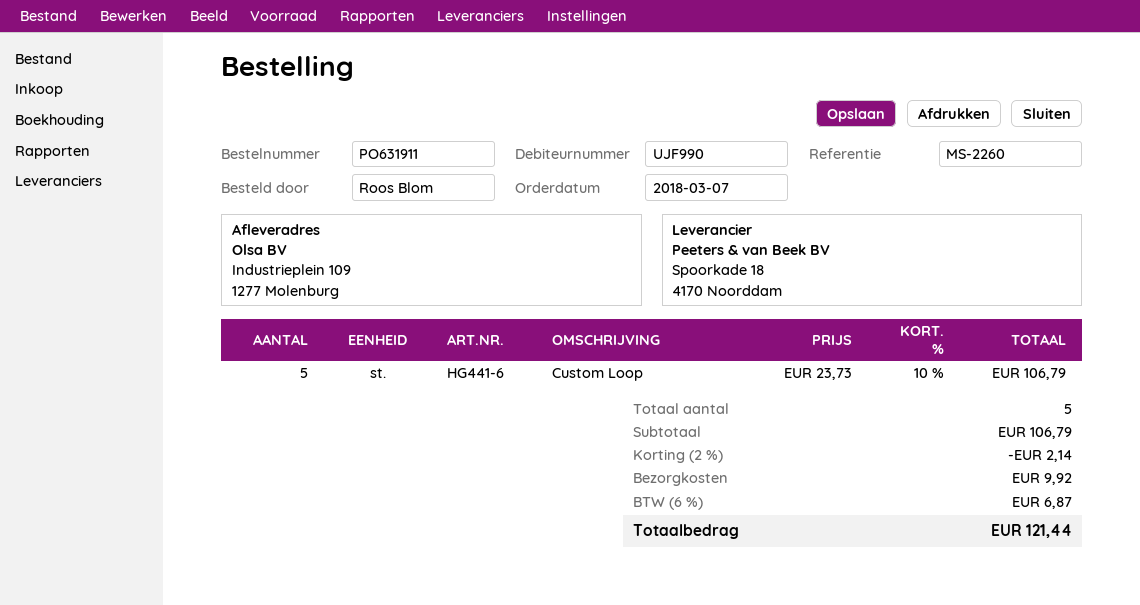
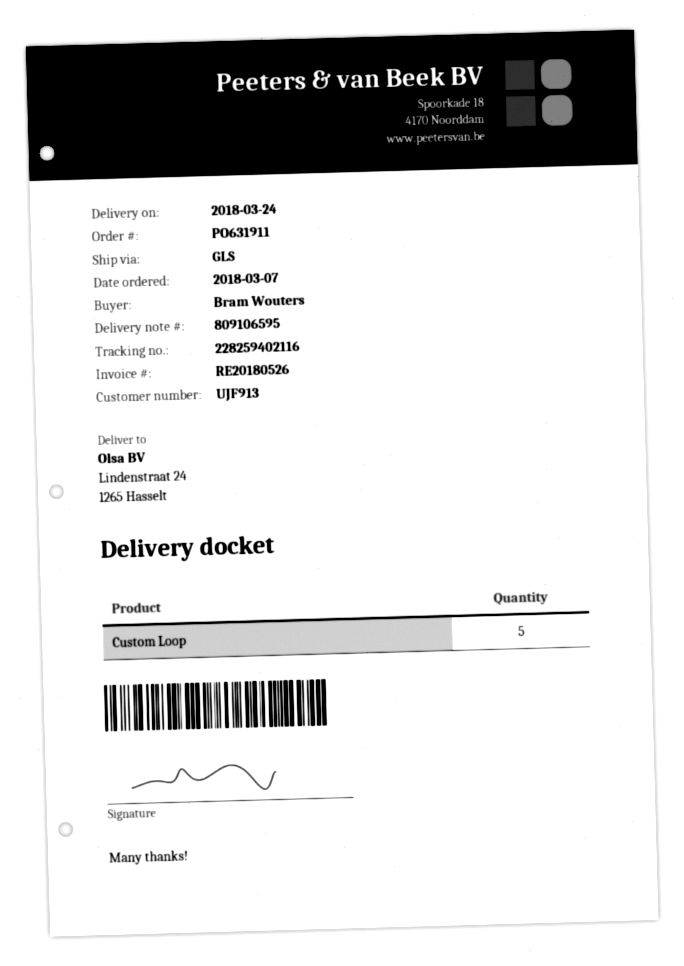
customer number: UJF990 -> UJF913
ordered by: Roos Blom -> Bram Wouters
ship to: Industrieplein 109, 1277 Molenburg -> Lindenstraat 24, 1265 Hasselt

